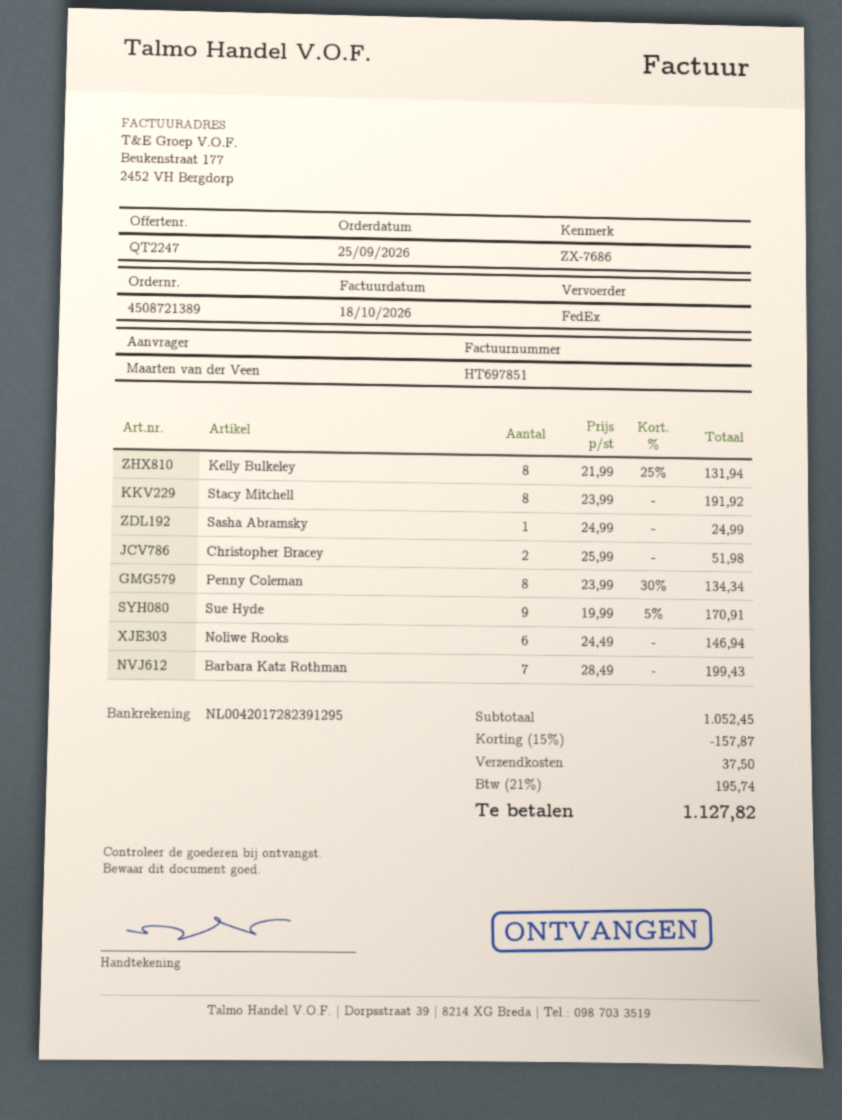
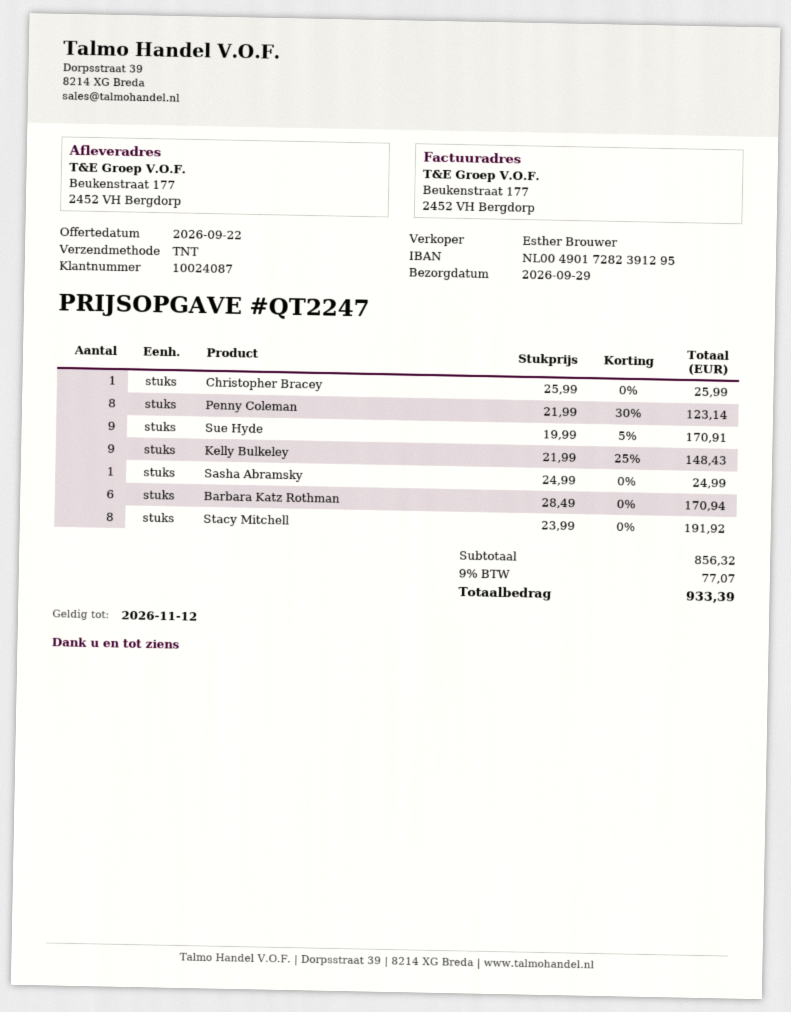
bank account: NL0042017282391295 -> NL0049017282391295
shipping method: FedEx -> TNT
Kelly Bulkeley: 8 x 21.99 - 25% = 131.94 -> 9 x 21.99 - 25% = 148.43
Christopher Bracey: 2 x 25.99 = 51.98 -> 1 x 25.99 = 25.99
Penny Coleman: 8 x 23.99 - 30% = 134.34 -> 8 x 21.99 - 30% = 123.14
Noliwe Rooks: 6 x 24.49 = 146.94 -> none
Barbara Katz Rothman: 7 x 28.49 = 199.43 -> 6 x 28.49 = 170.94
subtotal: 1052.45 -> 856.32
discount: 15% = 157.87 -> none
shipping: 37.50 -> none
tax: 21% = 195.74 -> 9% = 77.07
total: 1127.82 -> 933.39

